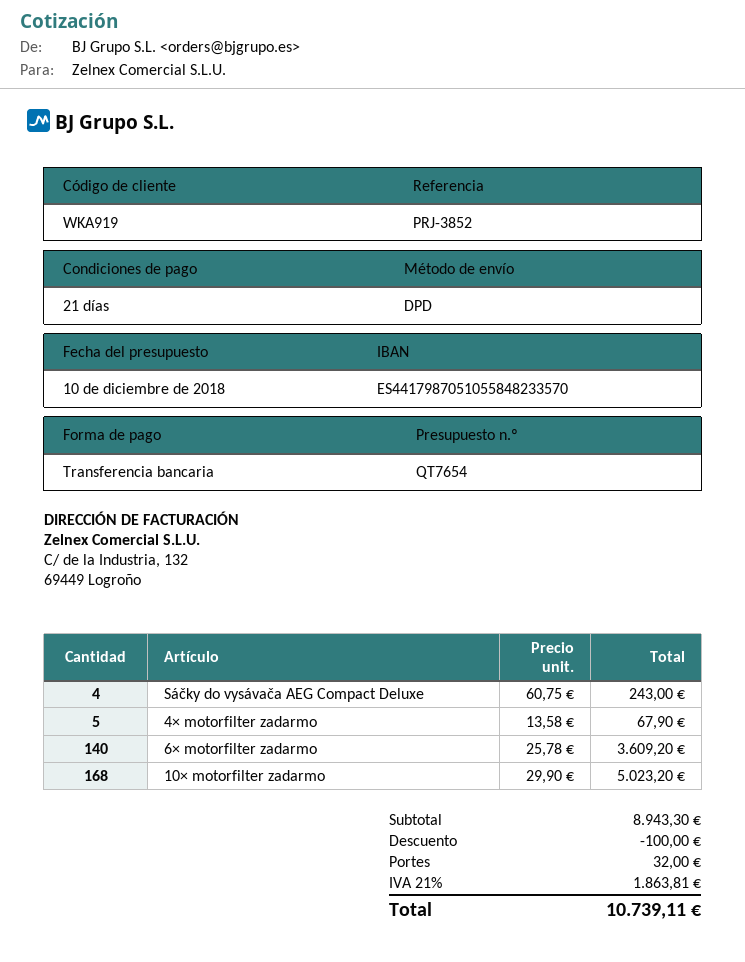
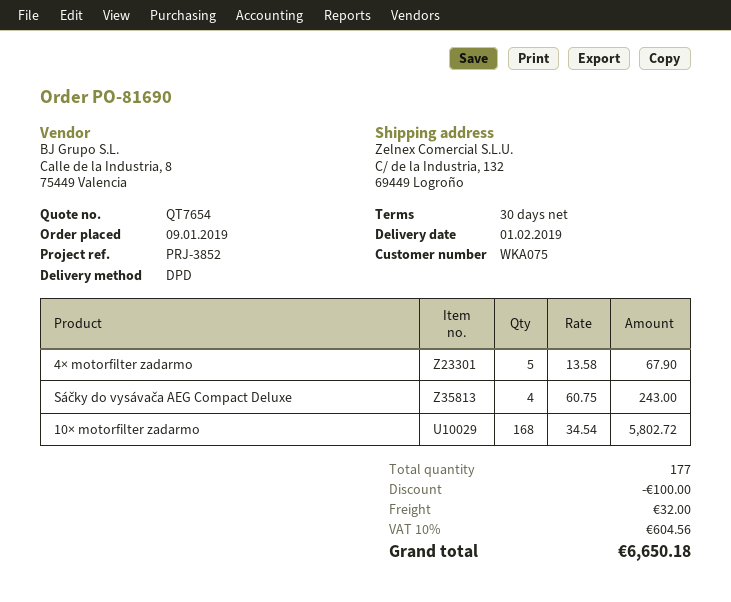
payment terms: 21 days -> 30 days
customer number: WKA919 -> WKA075
6× motorfilter zadarmo: 140 x 25.78 = 3609.20 -> none
10× motorfilter zadarmo: 168 x 29.90 = 5023.20 -> 168 x 34.54 = 5802.72
tax: 21% = 1863.81 -> 10% = 604.56
total: 10739.11 -> 6650.18

